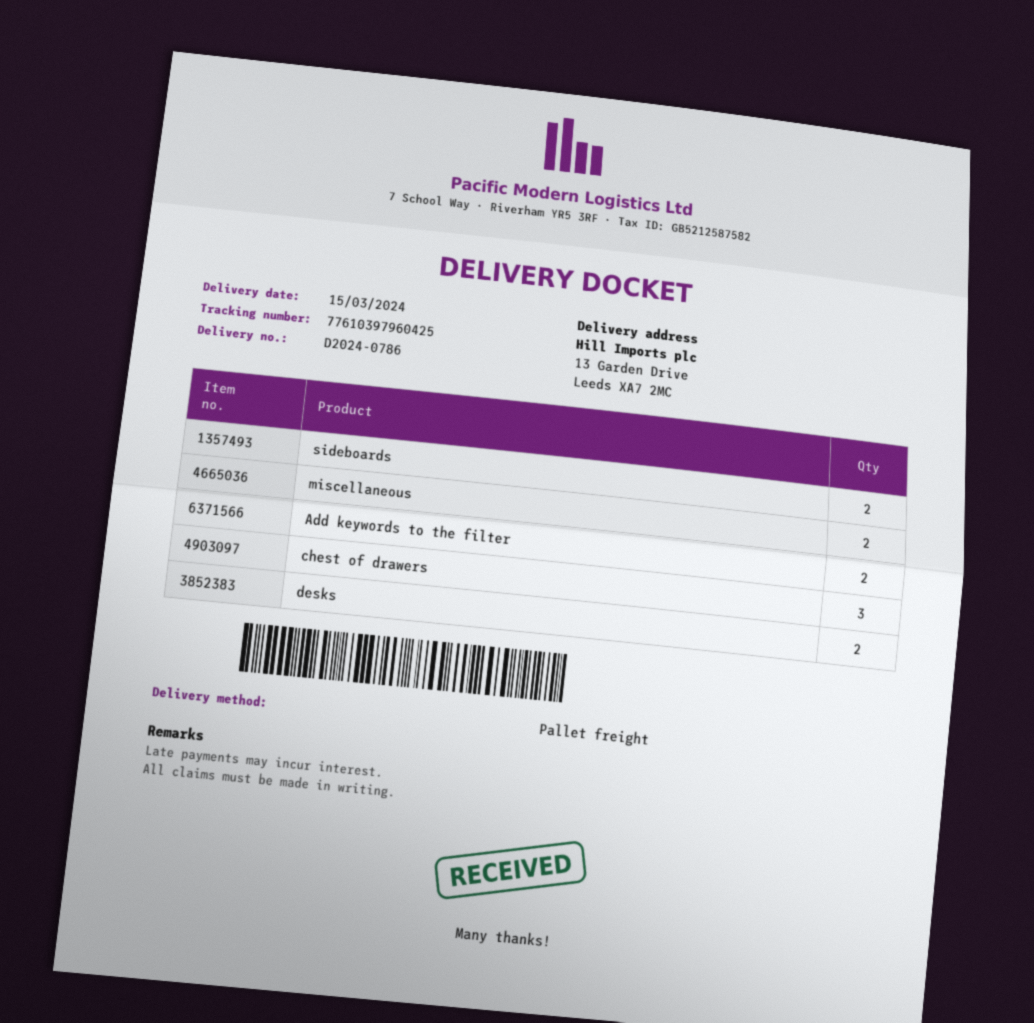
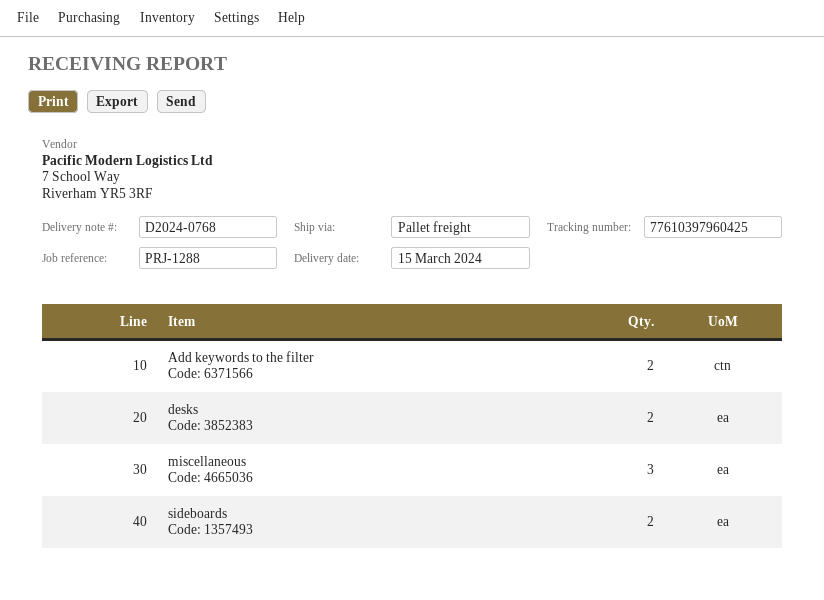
delivery note number: D2024-0786 -> D2024-0768
miscellaneous: 2 -> 3
chest of drawers: 3 -> none

